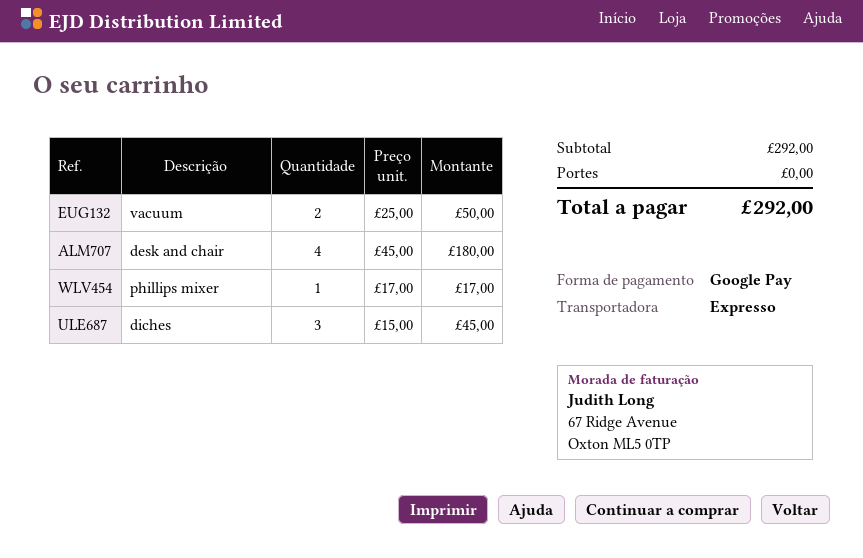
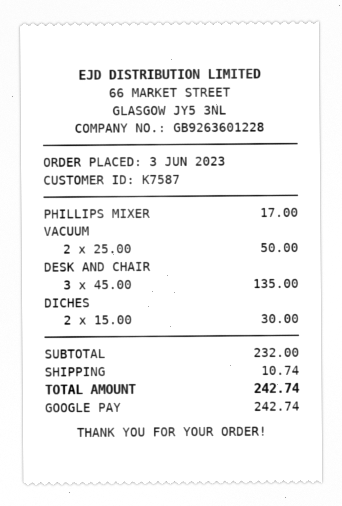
desk and chair: 4 x 45.00 = 180.00 -> 3 x 45.00 = 135.00
diches: 3 x 15.00 = 45.00 -> 2 x 15.00 = 30.00
subtotal: 292.00 -> 232.00
shipping: 0.00 -> 10.74
total: 292.00 -> 242.74

